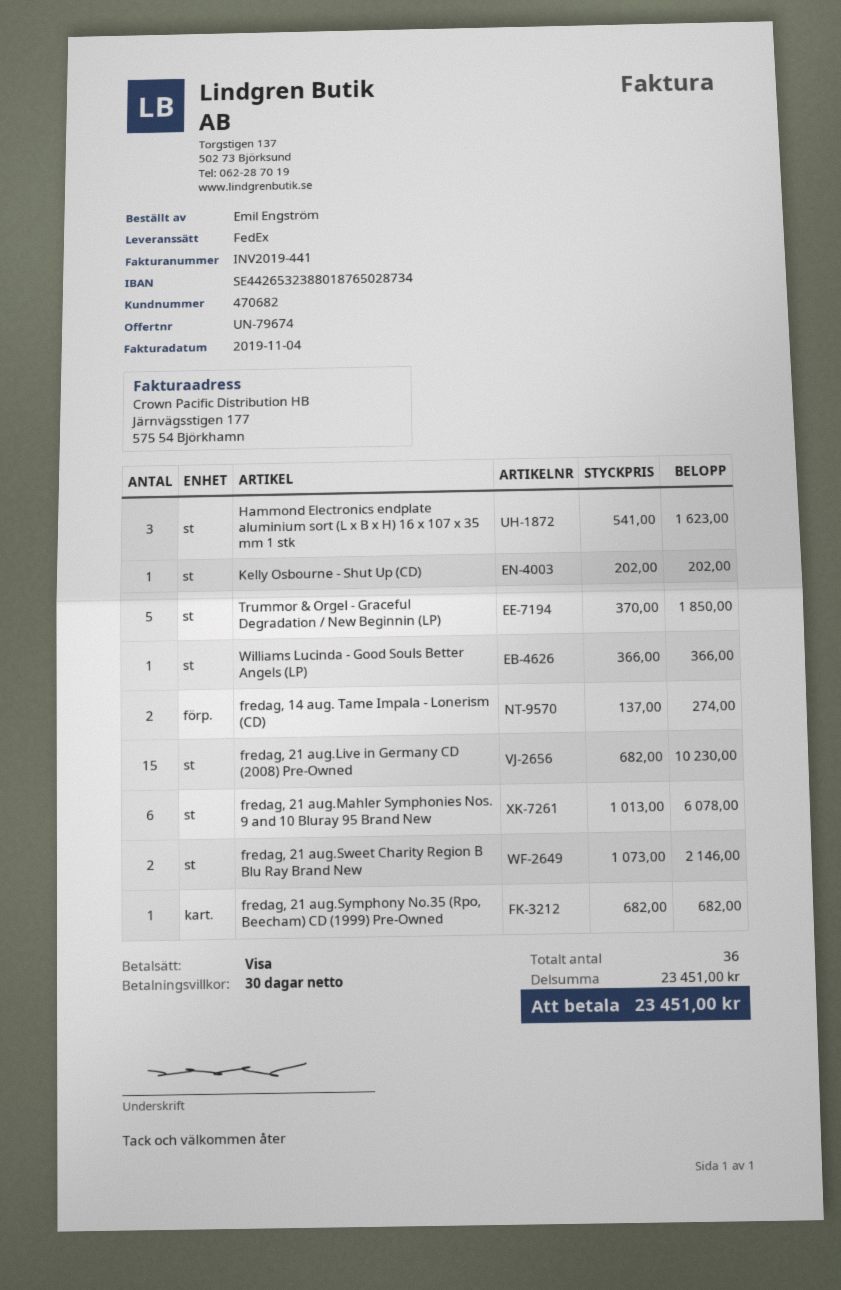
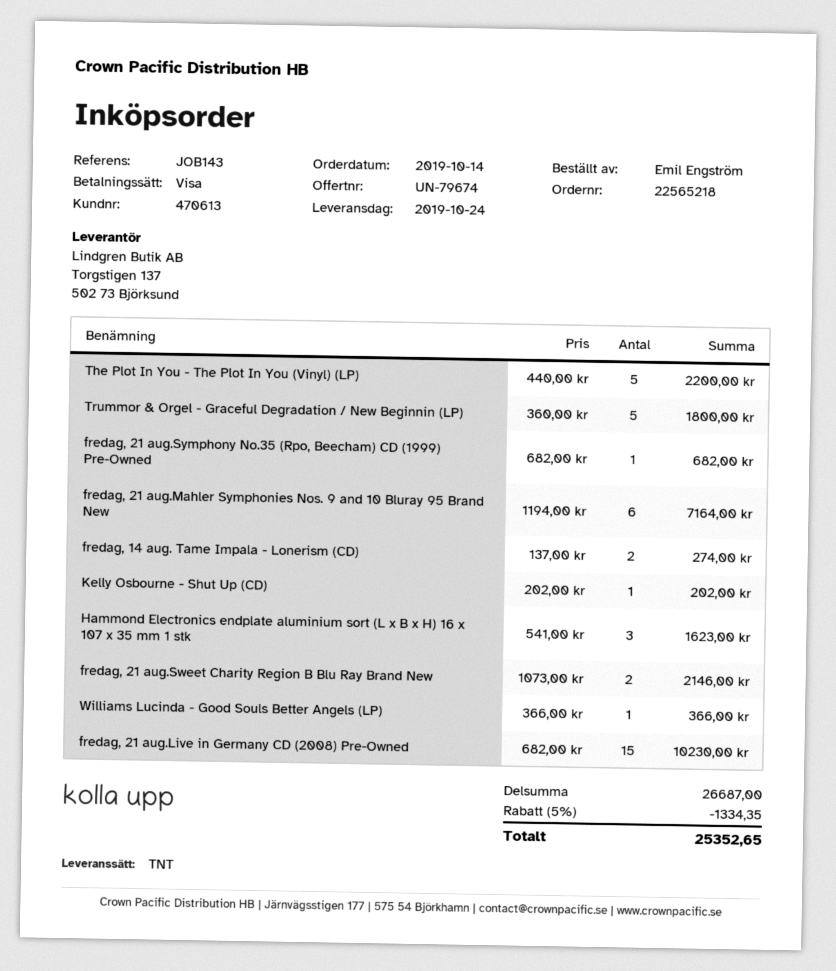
customer number: 470682 -> 470613
shipping method: FedEx -> TNT
Trummor & Orgel - Graceful Degradation / New Beginnin (LP): 5 x 370.00 = 1850.00 -> 5 x 360.00 = 1800.00
fredag, 21 aug.Mahler Symphonies Nos. 9 and 10 Bluray 95 Brand New: 6 x 1013.00 = 6078.00 -> 6 x 1194.00 = 7164.00
The Plot In You - The Plot In You (Vinyl) (LP): none -> 5 x 440.00 = 2200.00
subtotal: 23451.00 -> 26687.00
discount: none -> 5% = 1334.35
total: 23451.00 -> 25352.65

